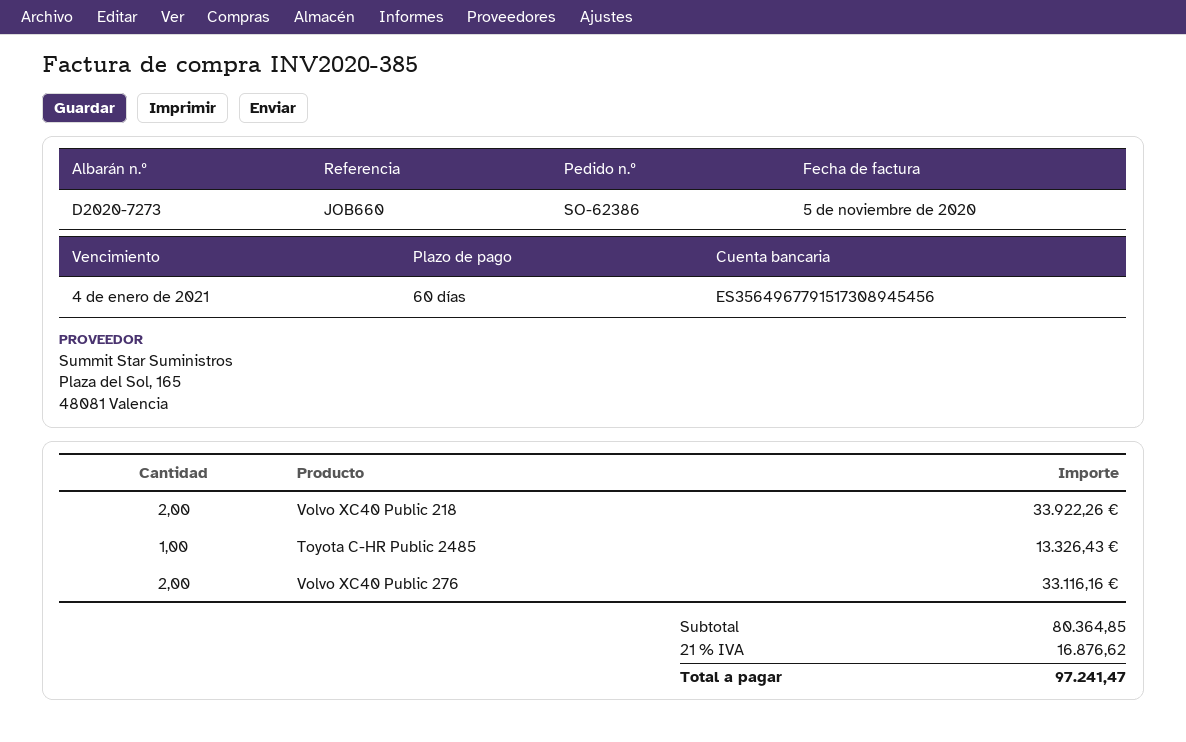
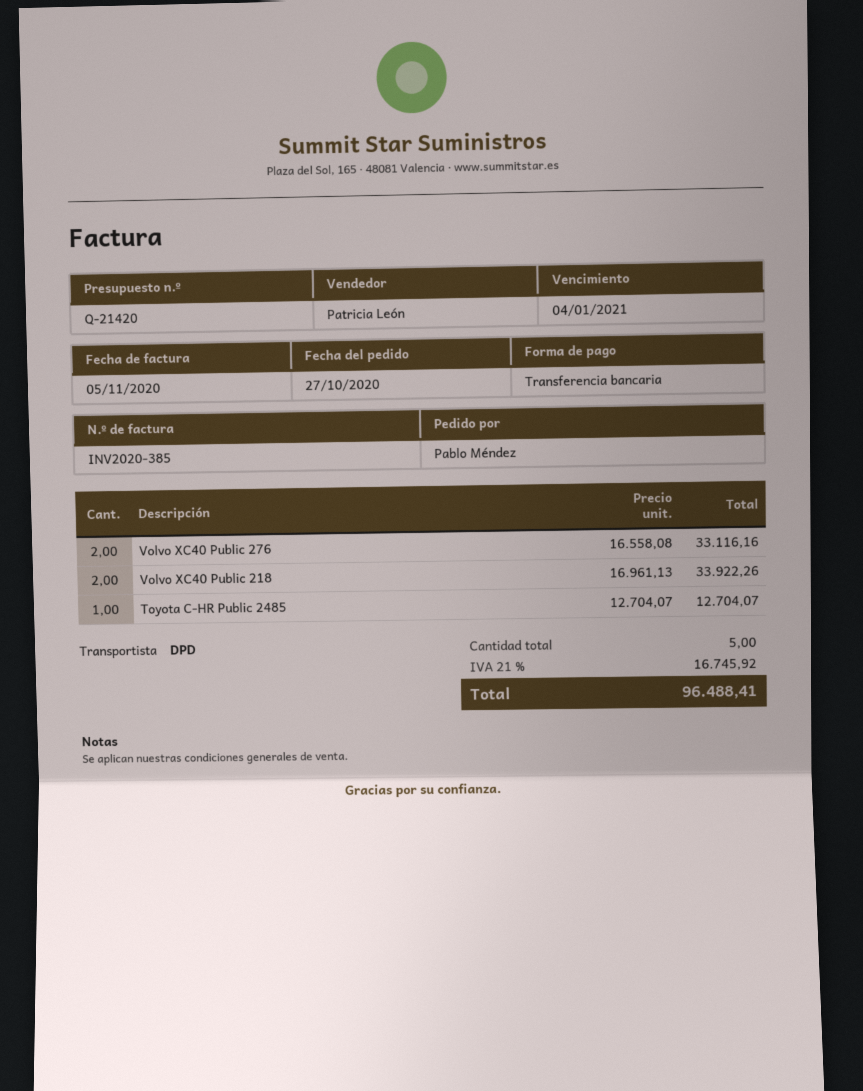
Toyota C-HR Public 2485: 1 for 13326.43 -> 1 for 12704.07
tax: 21% = 16876.62 -> 21% = 16745.92
total: 97241.47 -> 96488.41

